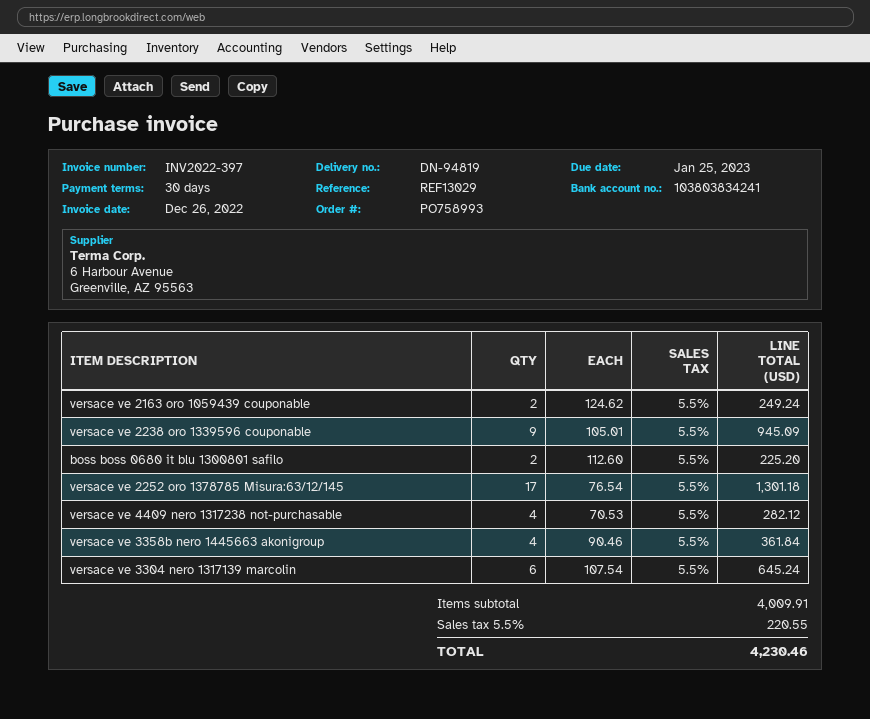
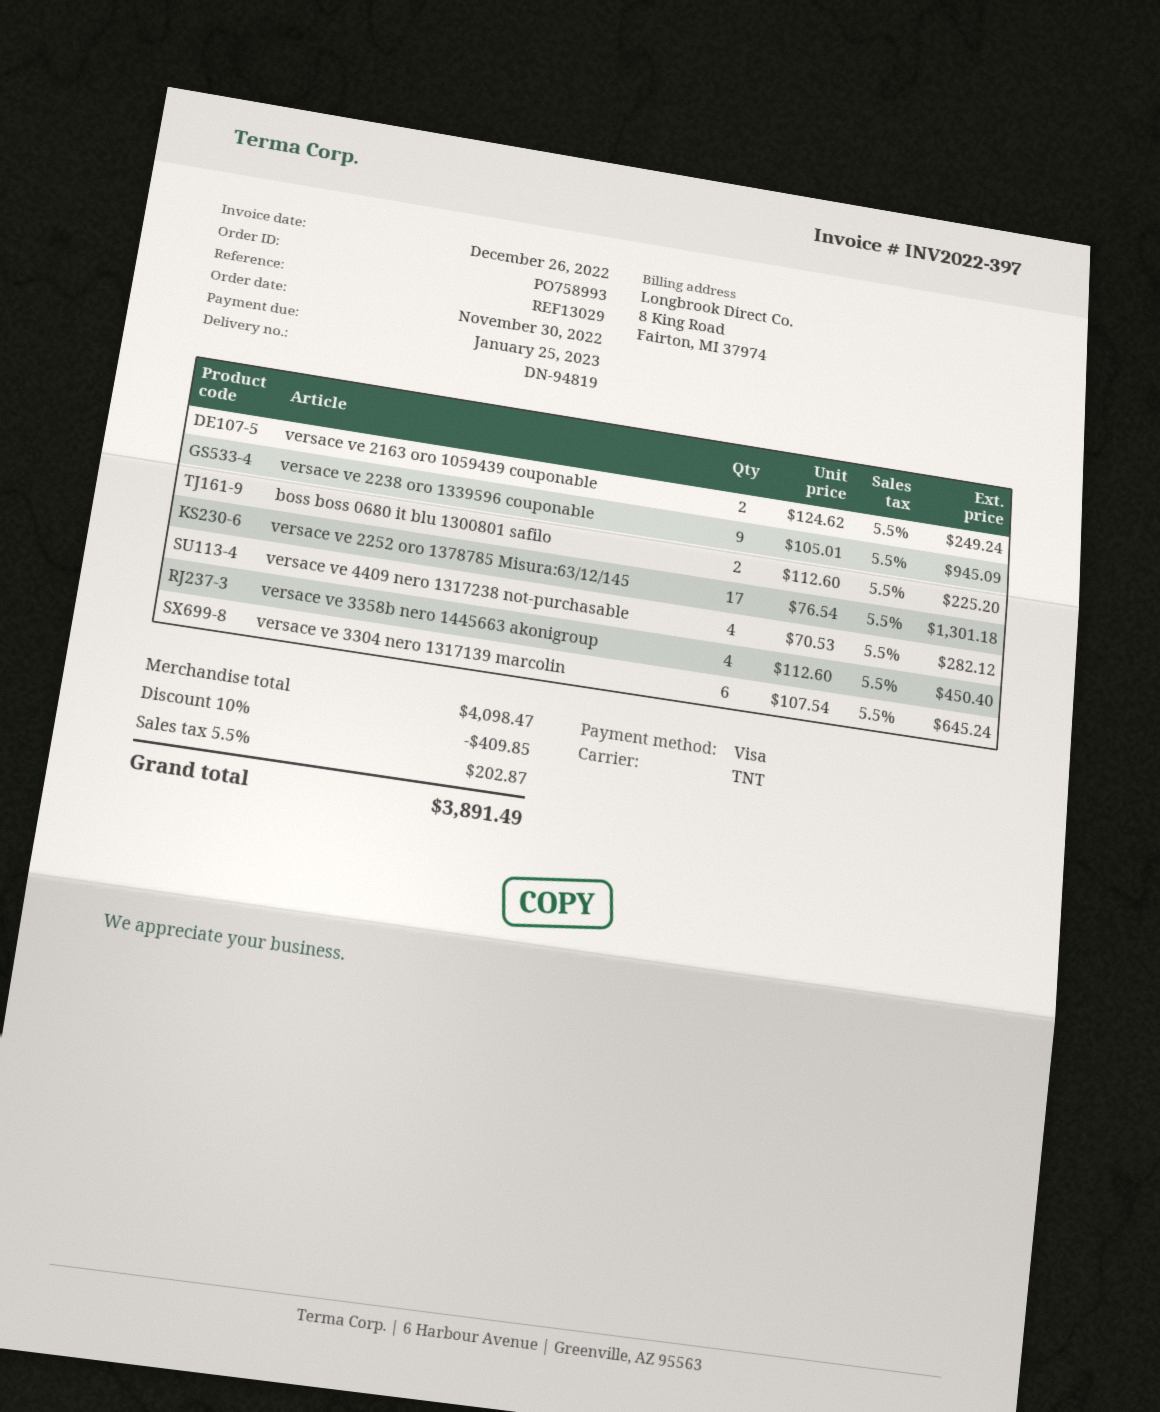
versace ve 3358b nero 1445663 akonigroup: 4 x 90.46 = 361.84 -> 4 x 112.60 = 450.40
subtotal: 4009.91 -> 4098.47
discount: none -> 10% = 409.85
tax: 5.5% = 220.55 -> 5.5% = 202.87
total: 4230.46 -> 3891.49

